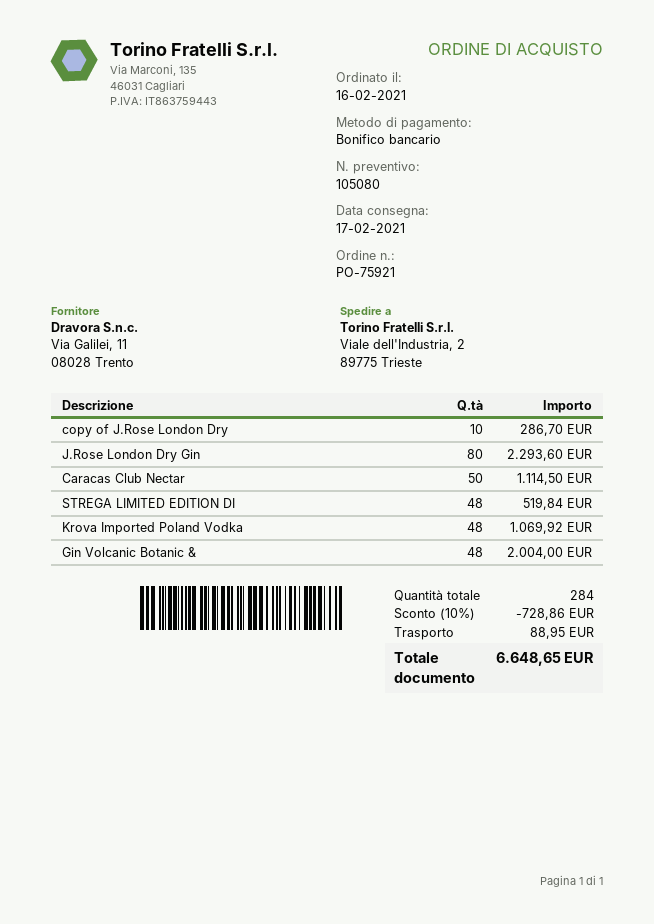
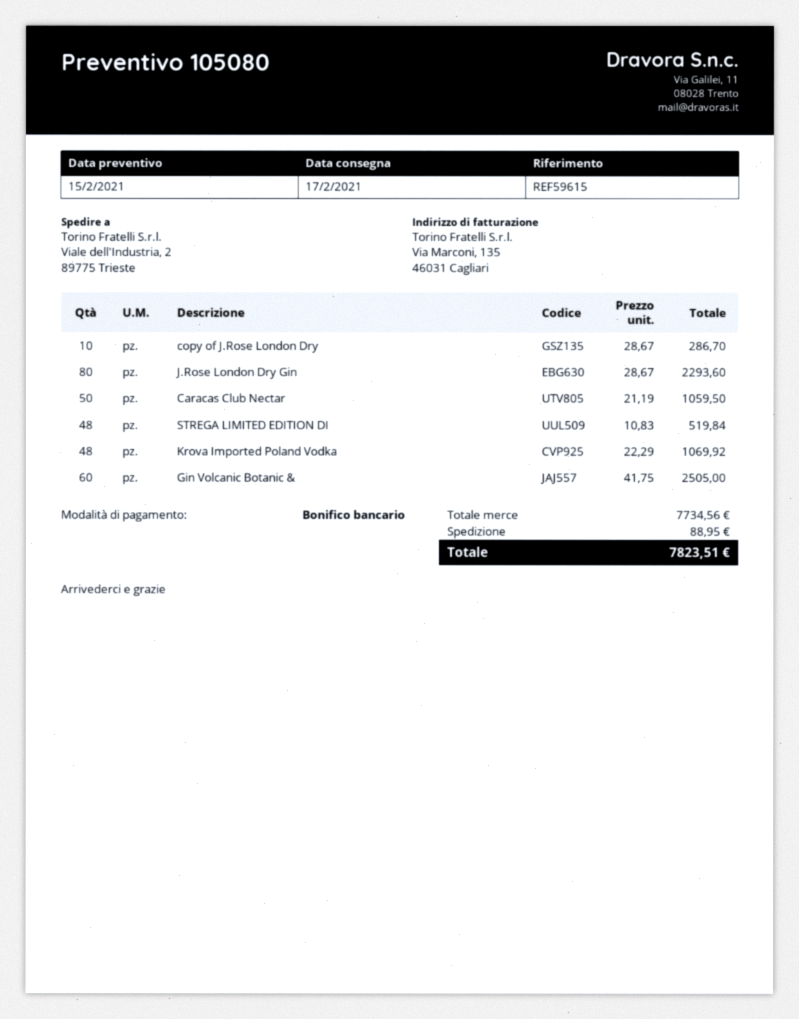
Caracas Club Nectar: 50 for 1114.50 -> 50 for 1059.50
Gin Volcanic Botanic &: 48 for 2004.00 -> 60 for 2505.00
discount: 10% = 728.86 -> none
total: 6648.65 -> 7823.51

